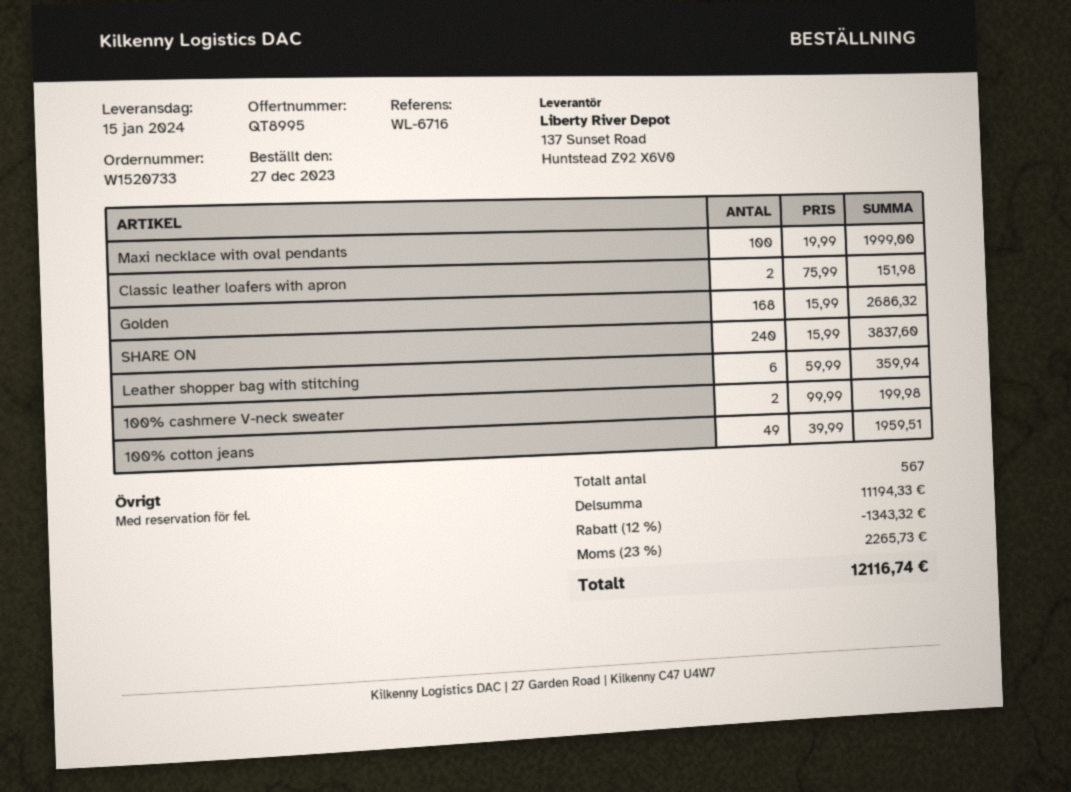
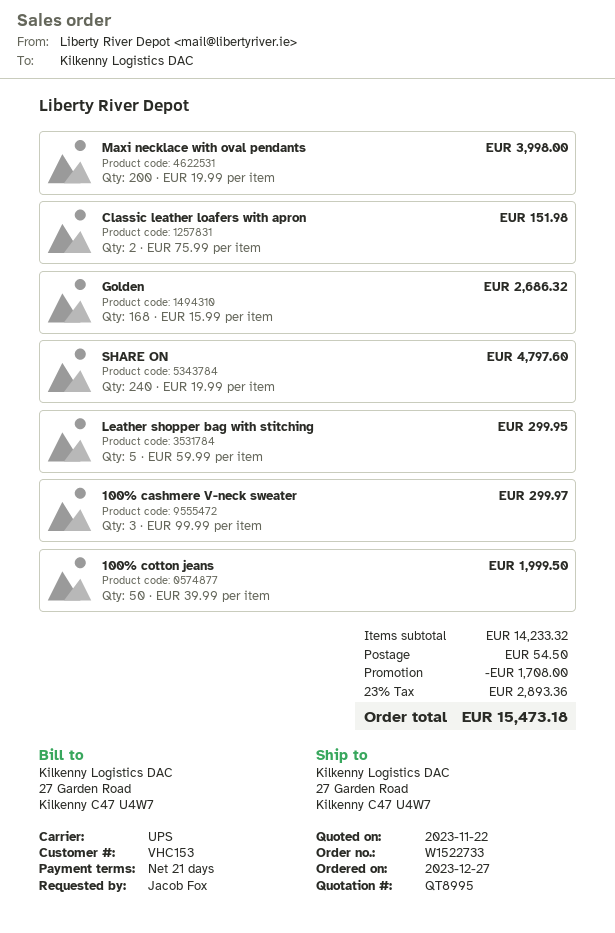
order number: W1520733 -> W1522733
Maxi necklace with oval pendants: 100 x 19.99 = 1999.00 -> 200 x 19.99 = 3998.00
SHARE ON: 240 x 15.99 = 3837.60 -> 240 x 19.99 = 4797.60
Leather shopper bag with stitching: 6 x 59.99 = 359.94 -> 5 x 59.99 = 299.95
100% cashmere V-neck sweater: 2 x 99.99 = 199.98 -> 3 x 99.99 = 299.97
100% cotton jeans: 49 x 39.99 = 1959.51 -> 50 x 39.99 = 1999.50
subtotal: 11194.33 -> 14233.32
discount: 1343.32 -> 1708.00
shipping: none -> 54.50
tax: 23% = 2265.73 -> 23% = 2893.36
total: 12116.74 -> 15473.18

